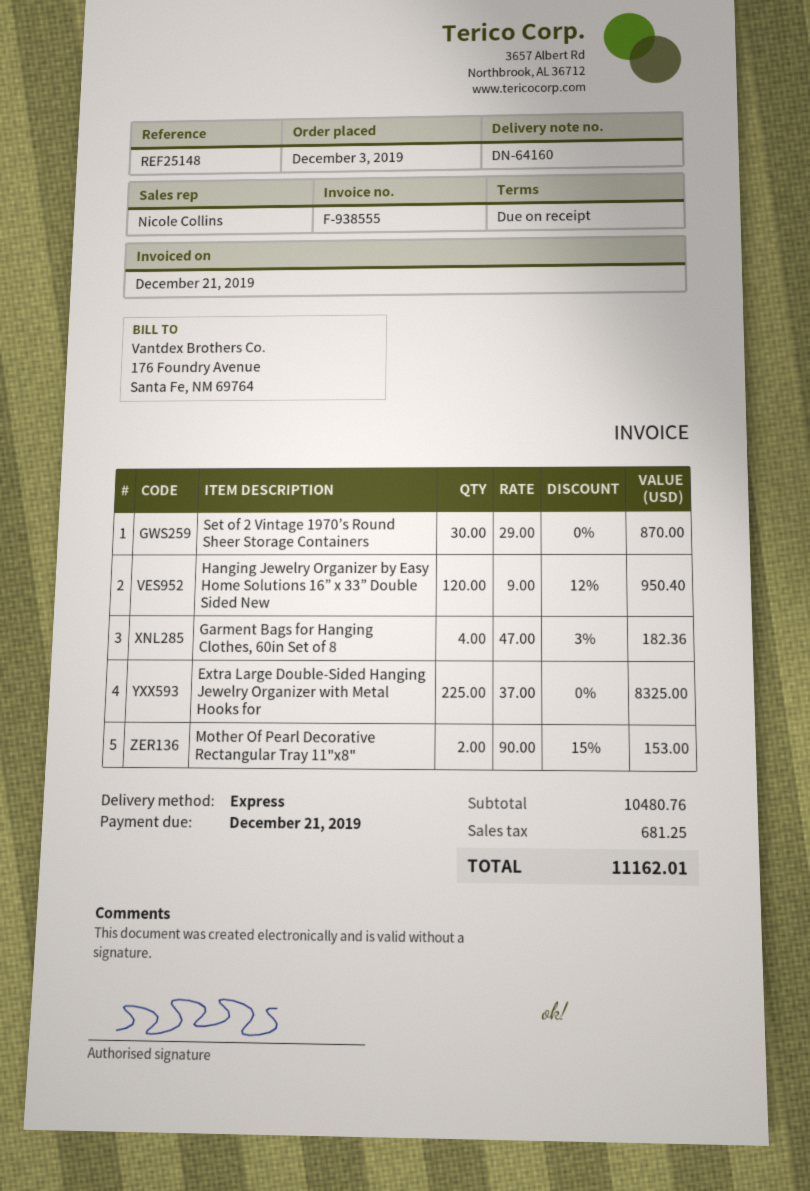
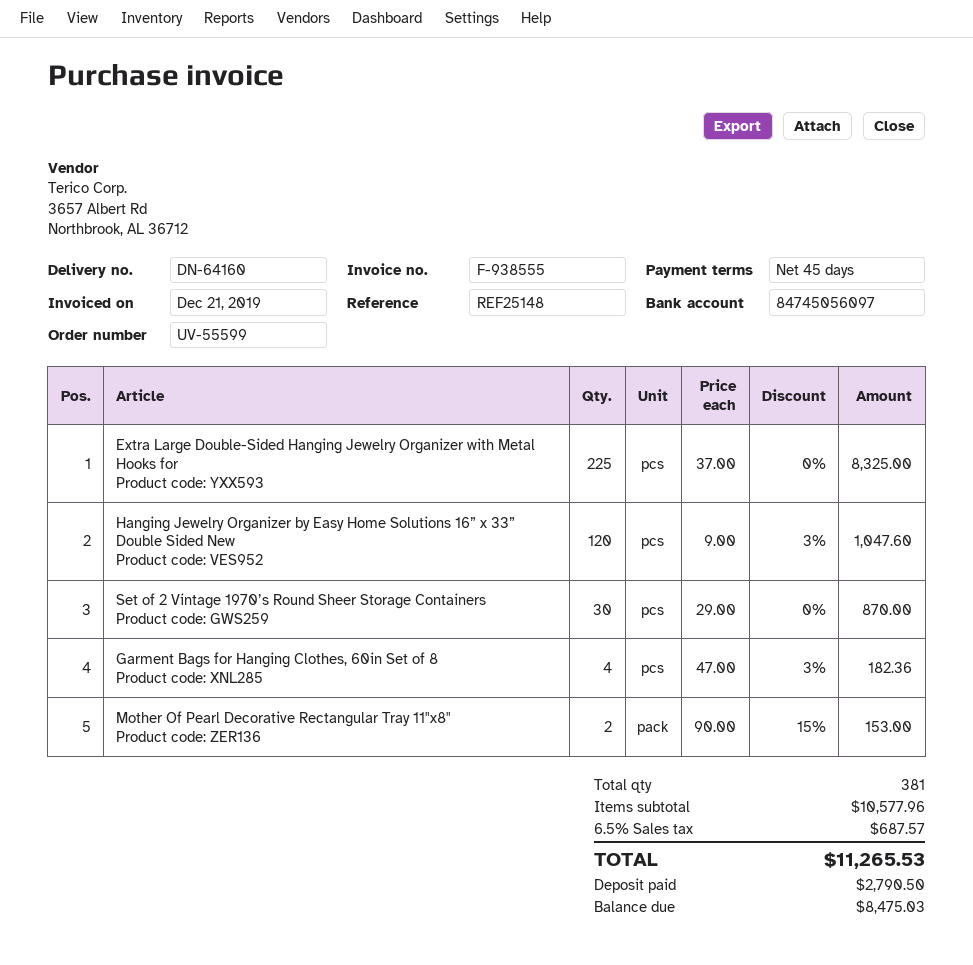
payment terms: on receipt -> 45 days
Hanging Jewelry Organizer by Easy Home Solutions 16” x 33” Double Sided New: 120 x 9.00 - 12% = 950.40 -> 120 x 9.00 - 3% = 1047.60
subtotal: 10480.76 -> 10577.96
tax: 681.25 -> 687.57
total: 11162.01 -> 11265.53

